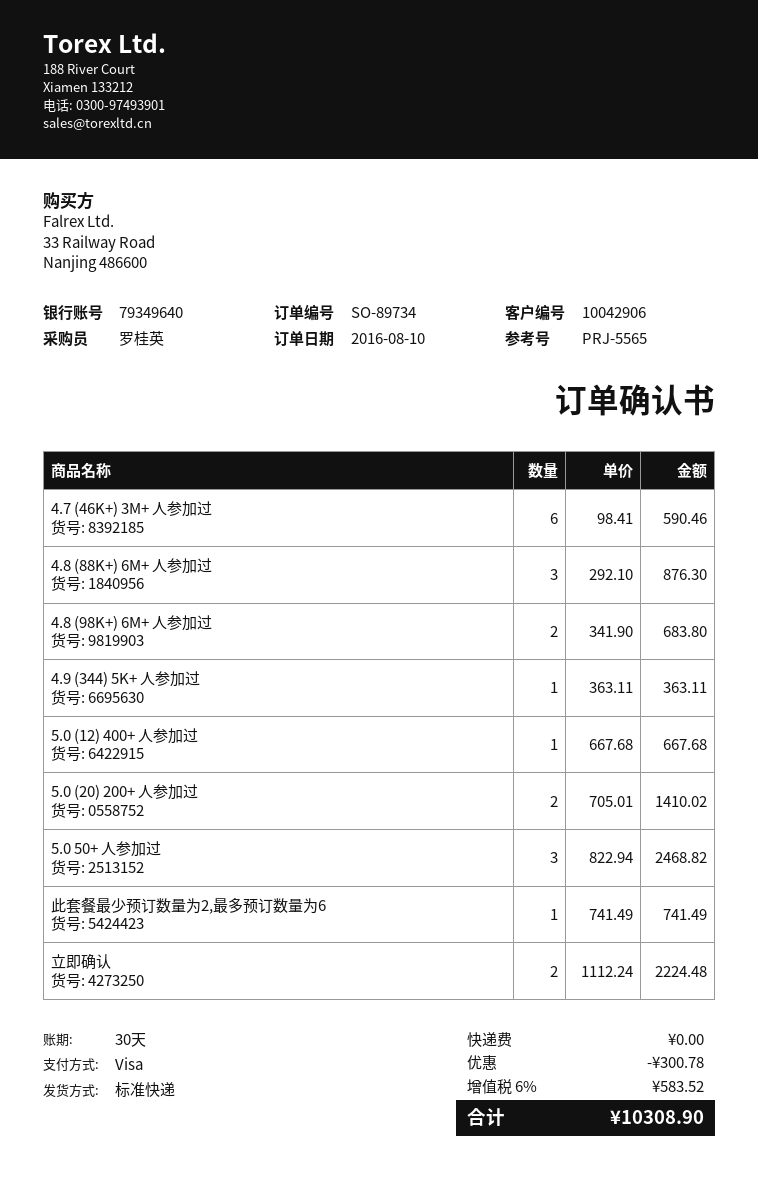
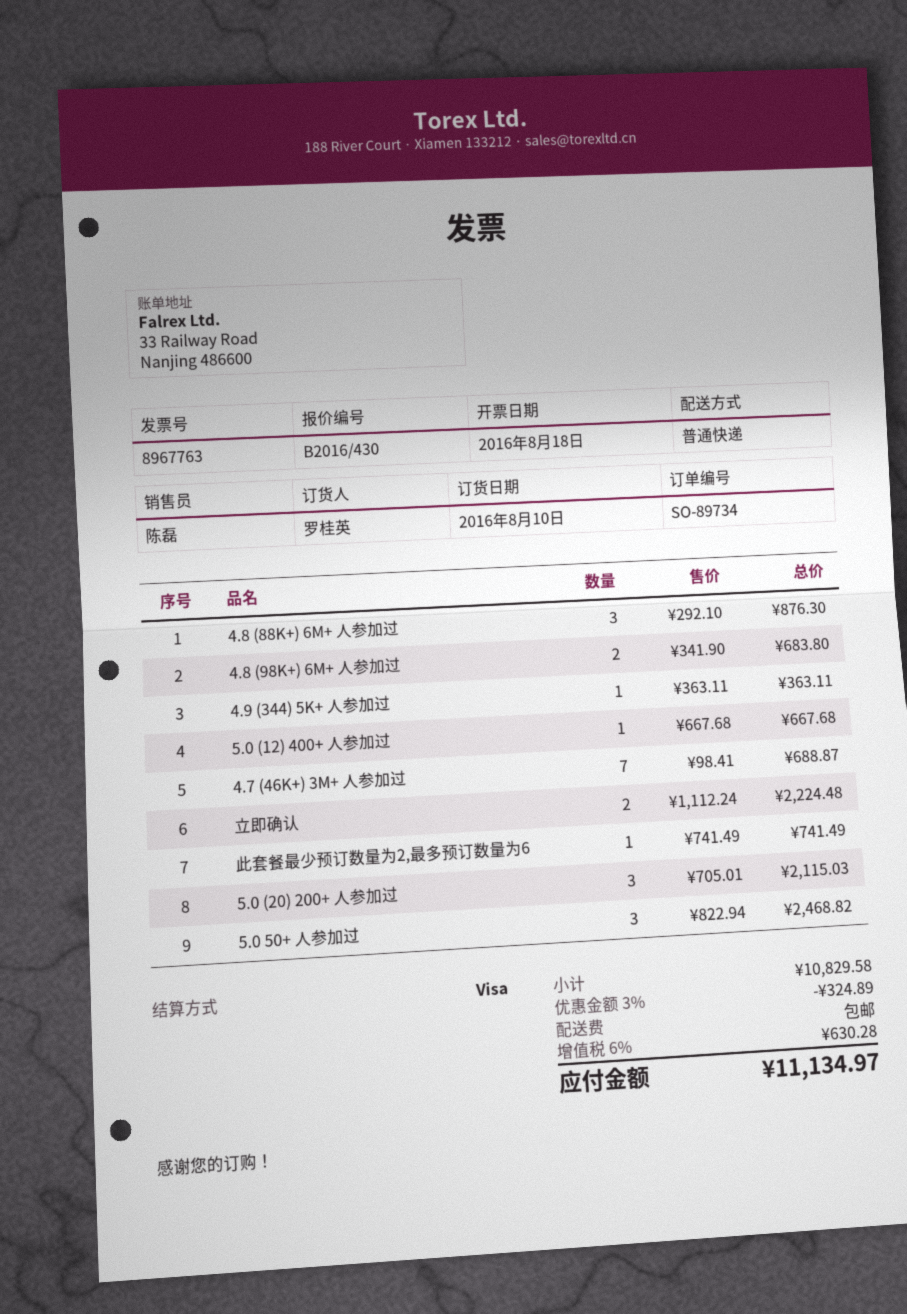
4.7 (46K+) 3M+ 人参加过: 6 x 98.41 = 590.46 -> 7 x 98.41 = 688.87
5.0 (20) 200+ 人参加过: 2 x 705.01 = 1410.02 -> 3 x 705.01 = 2115.03
discount: 300.78 -> 324.89
tax: 6% = 583.52 -> 6% = 630.28
total: 10308.90 -> 11134.97

